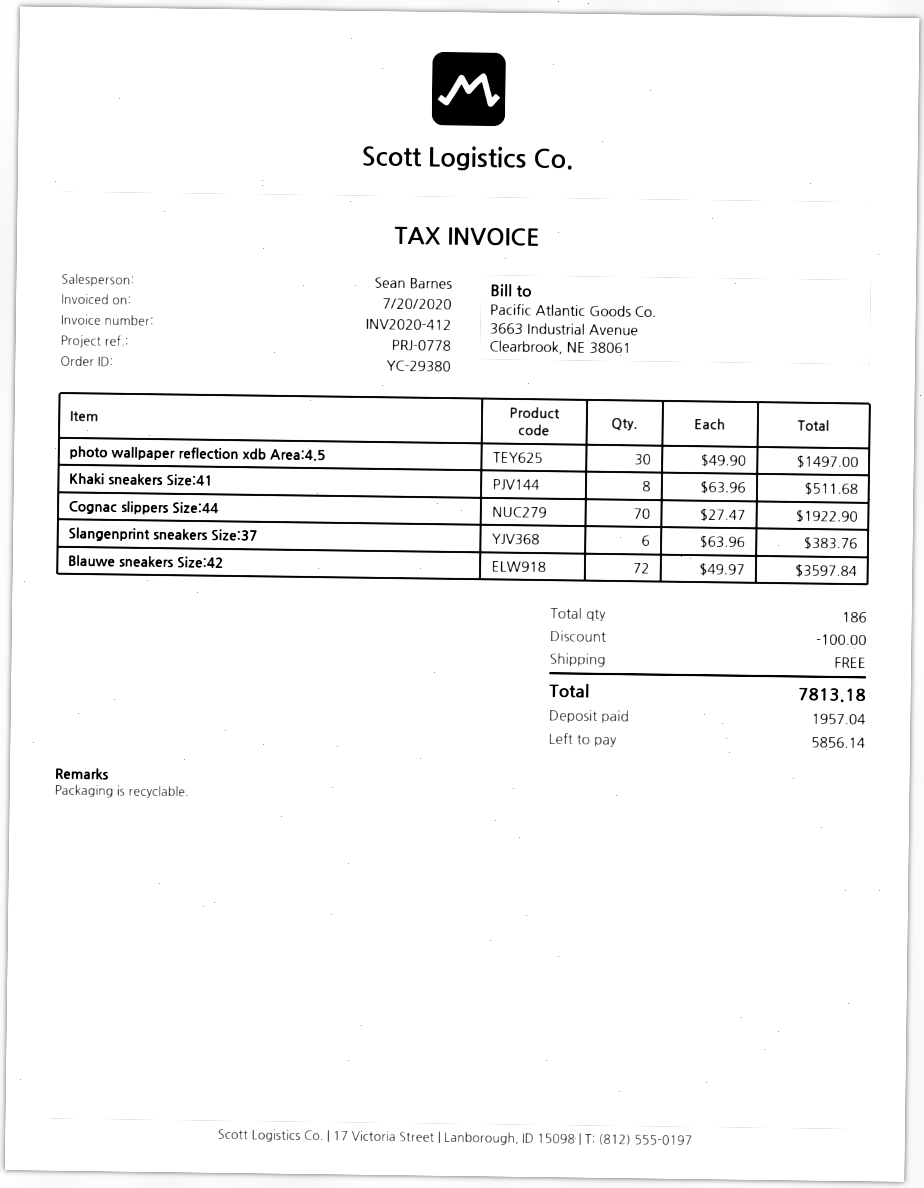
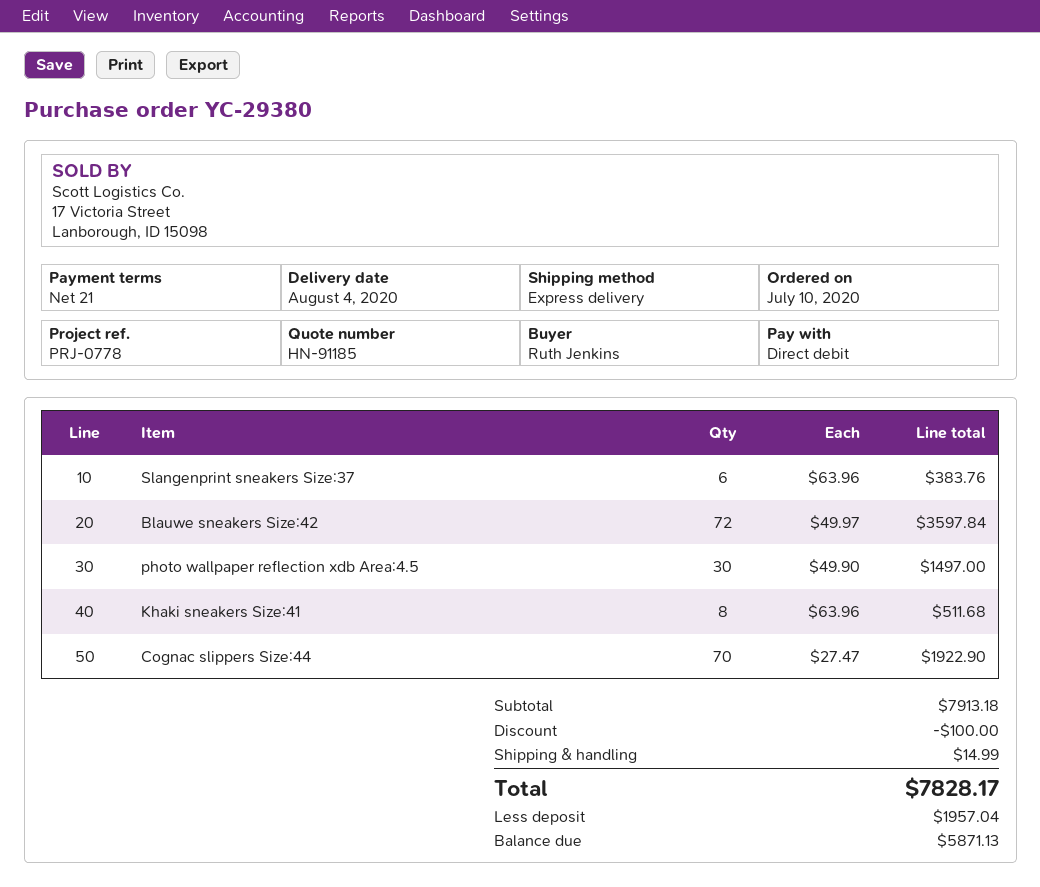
shipping: 0.00 -> 14.99
total: 7813.18 -> 7828.17
balance: 5856.14 -> 5871.13

